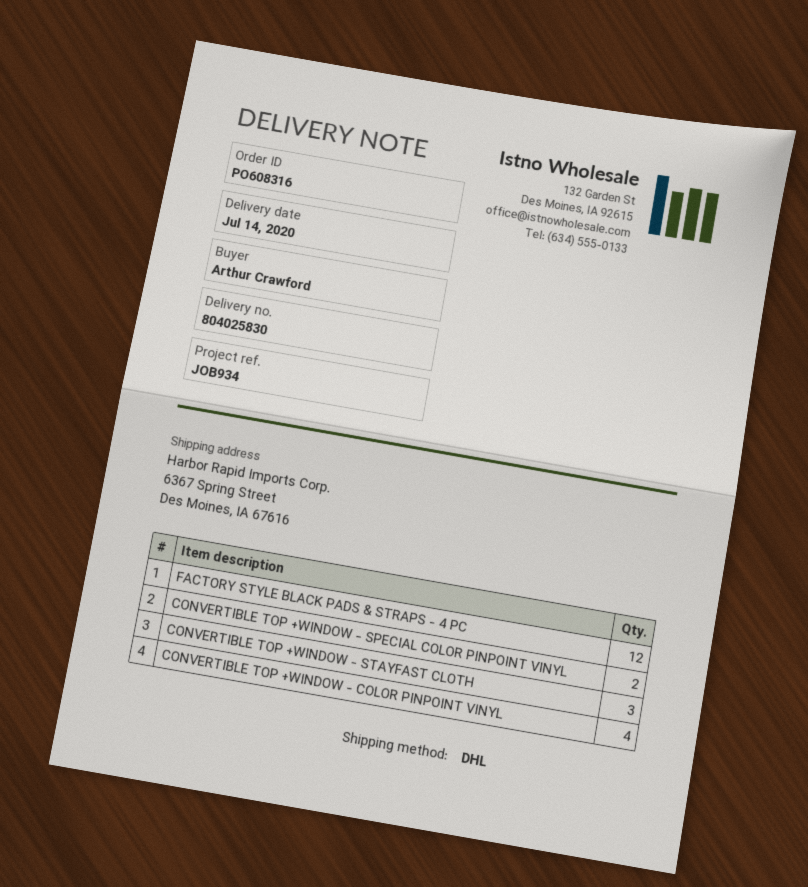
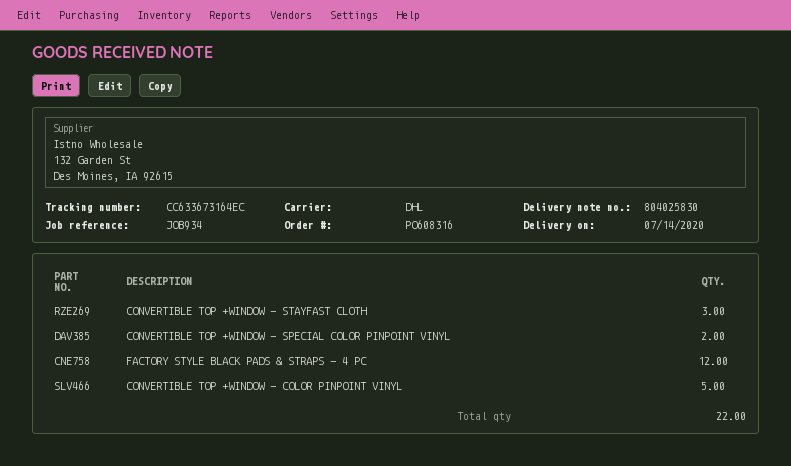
CONVERTIBLE TOP +WINDOW - COLOR PINPOINT VINYL: 4 -> 5

